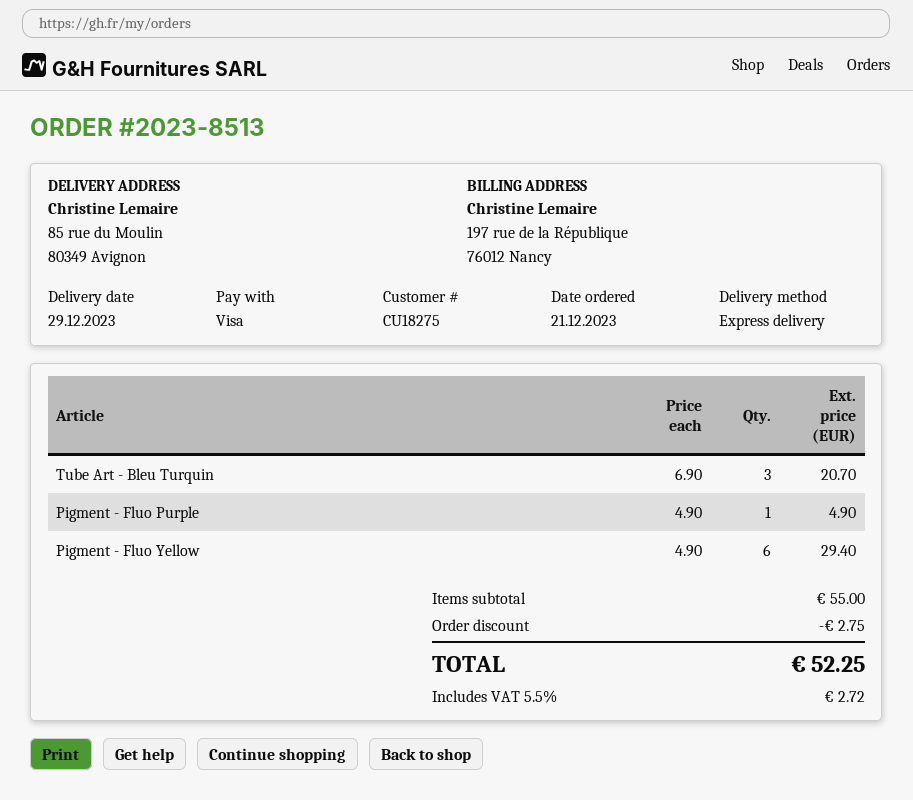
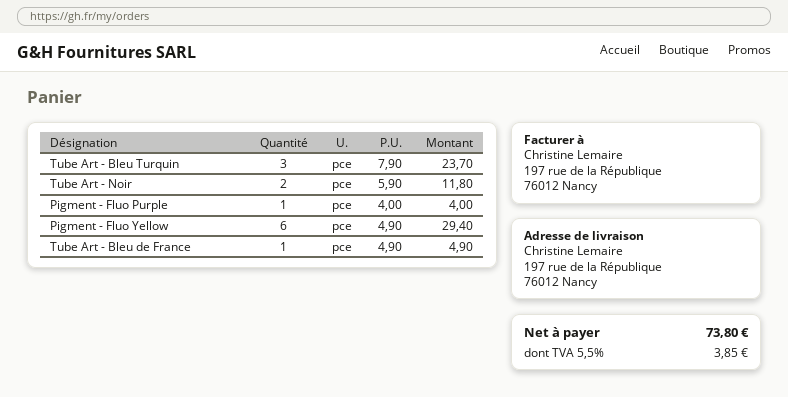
ship to: 85 rue du Moulin, 80349 Avignon -> 197 rue de la République, 76012 Nancy
Tube Art - Bleu Turquin: 3 x 6.90 = 20.70 -> 3 x 7.90 = 23.70
Pigment - Fluo Purple: 1 x 4.90 = 4.90 -> 1 x 4.00 = 4.00
Tube Art - Noir: none -> 2 x 5.90 = 11.80
Tube Art - Bleu de France: none -> 1 x 4.90 = 4.90
discount: 2.75 -> none
tax: 5.5% = 2.72 -> 5.5% = 3.85
total: 52.25 -> 73.80

